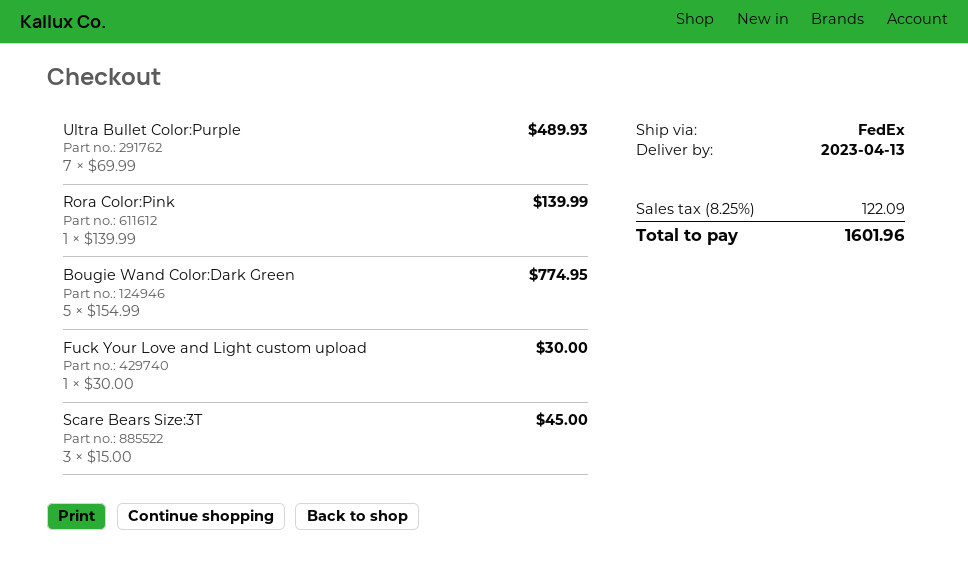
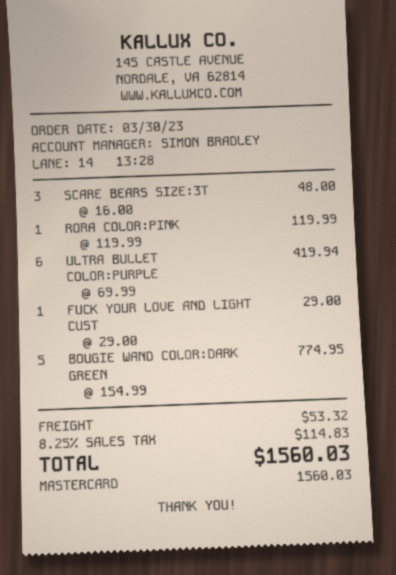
Ultra Bullet Color:Purple: 7 x 69.99 = 489.93 -> 6 x 69.99 = 419.94
Rora Color:Pink: 1 x 139.99 = 139.99 -> 1 x 119.99 = 119.99
Fuck Your Love and Light custom upload: 1 x 30.00 = 30.00 -> 1 x 29.00 = 29.00
Scare Bears Size:3T: 3 x 15.00 = 45.00 -> 3 x 16.00 = 48.00
shipping: none -> 53.32
tax: 8.25% = 122.09 -> 8.25% = 114.83
total: 1601.96 -> 1560.03

